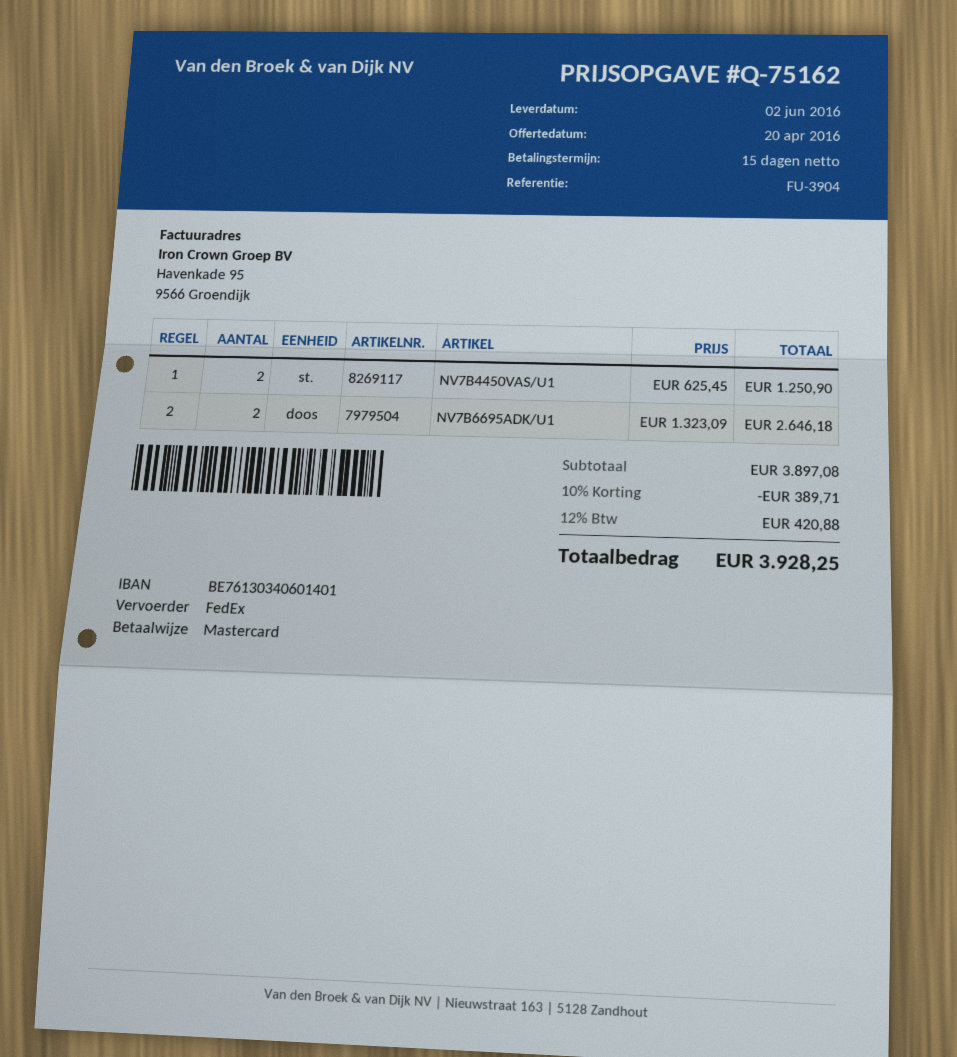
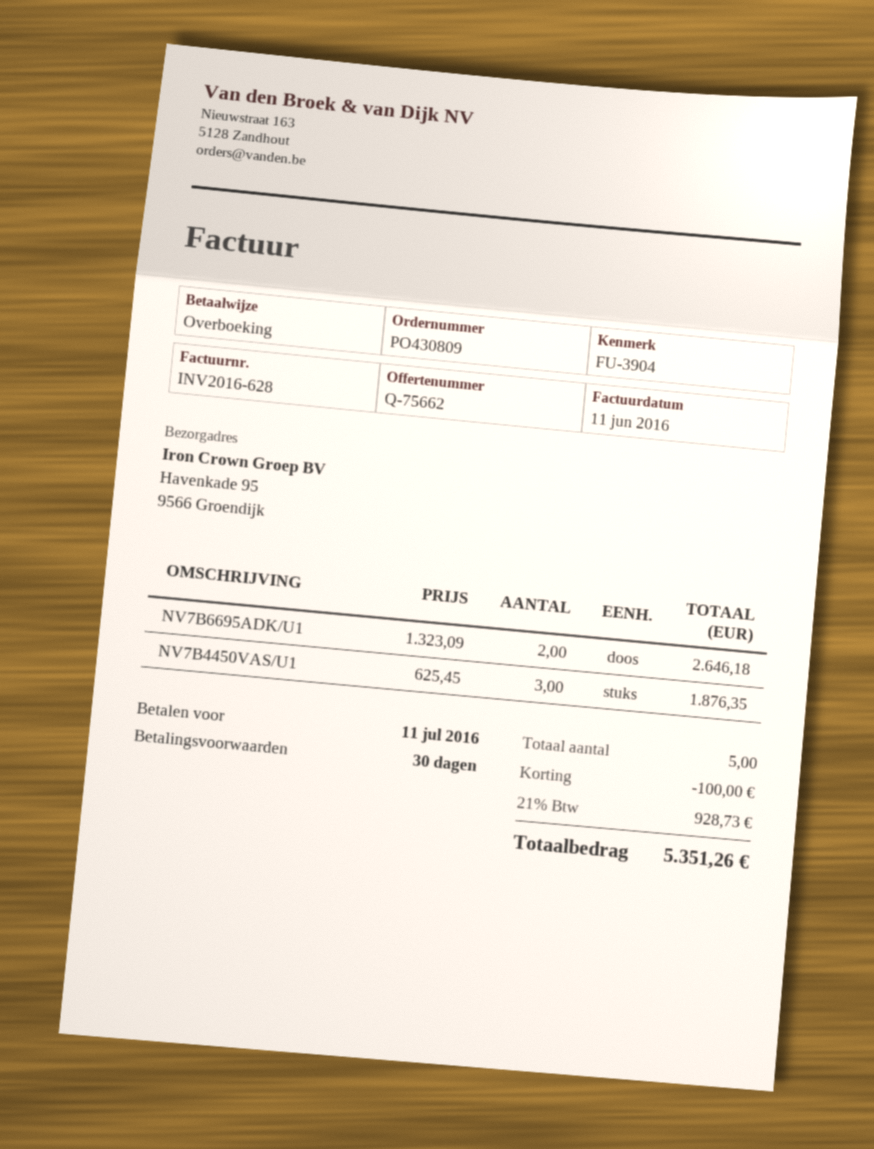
quote number: Q-75162 -> Q-75662
payment terms: 15 days -> 30 days
payment method: Mastercard -> bank transfer
NV7B4450VAS/U1: 2 x 625.45 = 1250.90 -> 3 x 625.45 = 1876.35
discount: 389.71 -> 100.00
tax: 12% = 420.88 -> 21% = 928.73
total: 3928.25 -> 5351.26

